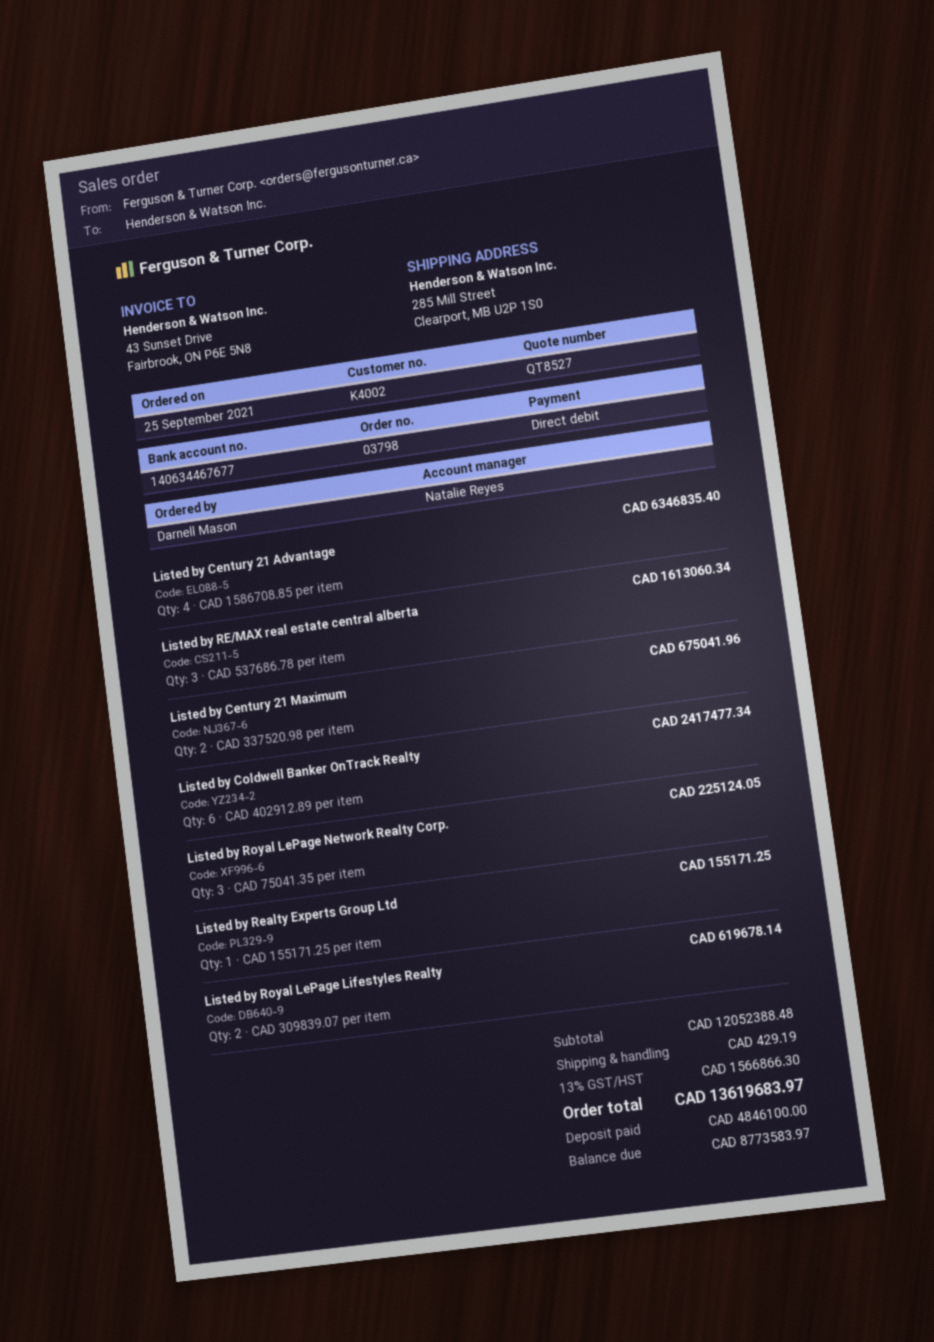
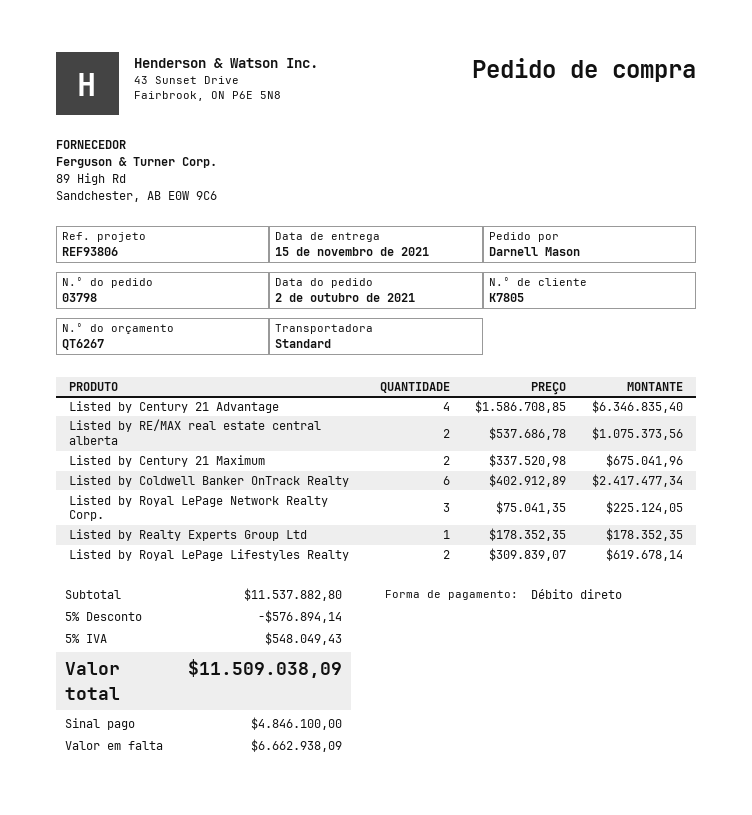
quote number: QT8527 -> QT6267
order date: 2021-09-25 -> 2021-10-02
customer number: K4002 -> K7805
Listed by RE/MAX real estate central alberta: 3 x 537686.78 = 1613060.34 -> 2 x 537686.78 = 1075373.56
Listed by Realty Experts Group Ltd: 1 x 155171.25 = 155171.25 -> 1 x 178352.35 = 178352.35
subtotal: 12052388.48 -> 11537882.80
discount: none -> 5% = 576894.14
shipping: 429.19 -> none
tax: 13% = 1566866.30 -> 5% = 548049.43
total: 13619683.97 -> 11509038.09
balance: 8773583.97 -> 6662938.09

